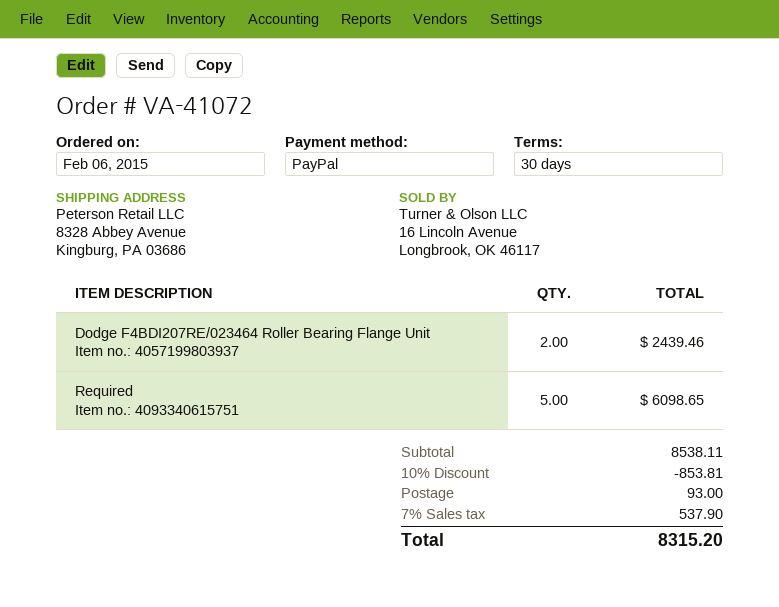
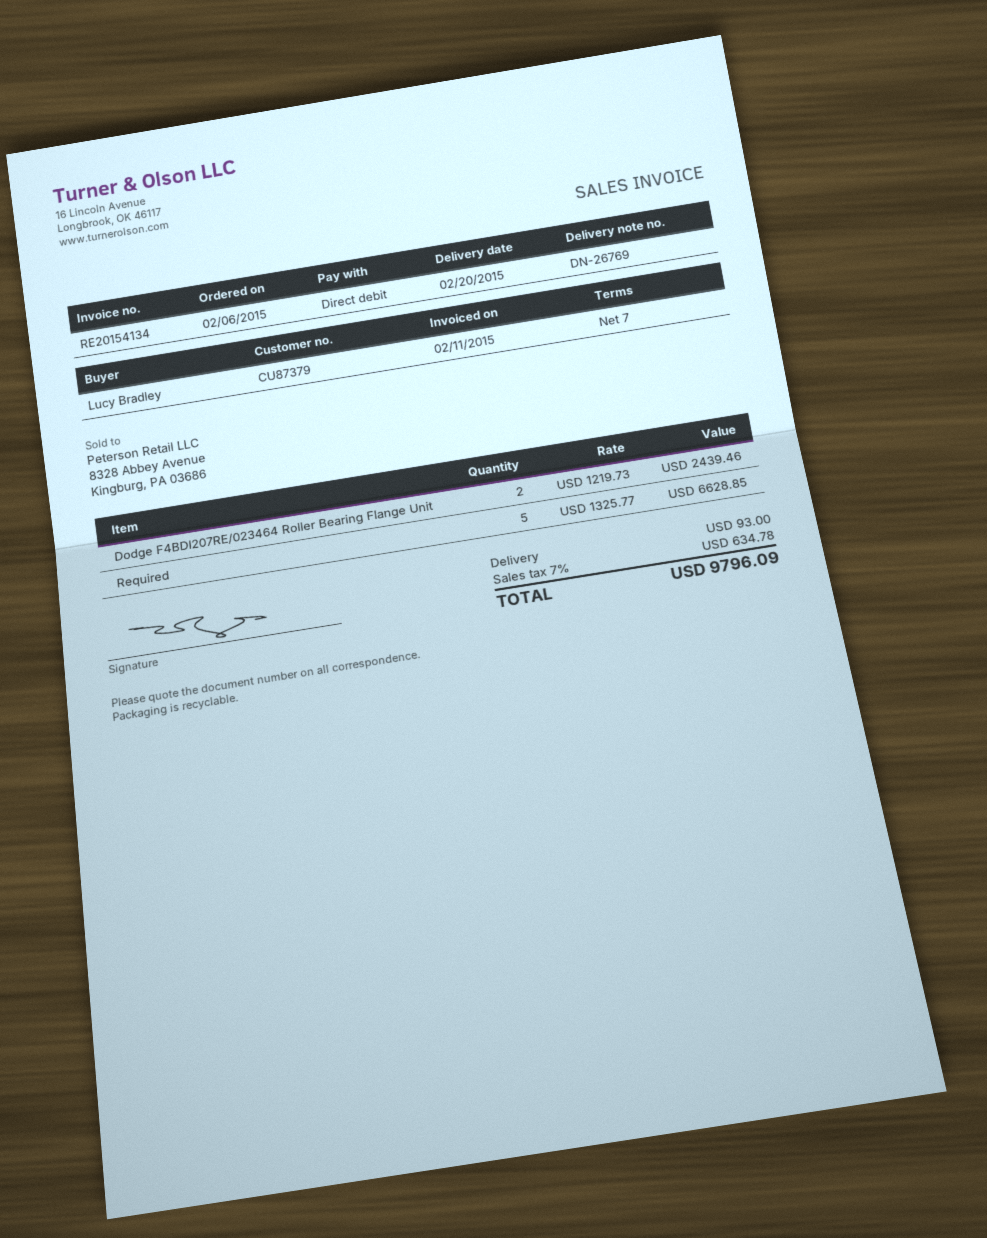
payment terms: 30 days -> 7 days
payment method: PayPal -> direct debit
Required: 5 for 6098.65 -> 5 for 6628.85
discount: 10% = 853.81 -> none
tax: 7% = 537.90 -> 7% = 634.78
total: 8315.20 -> 9796.09

